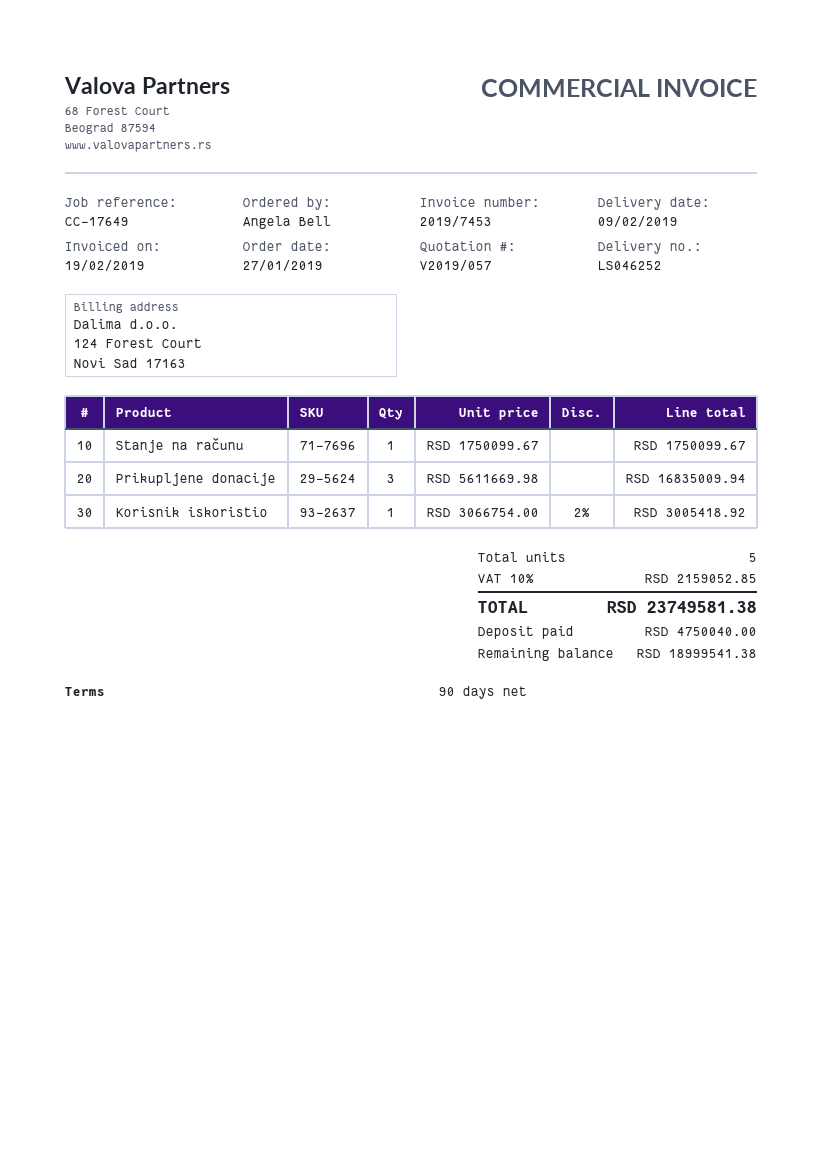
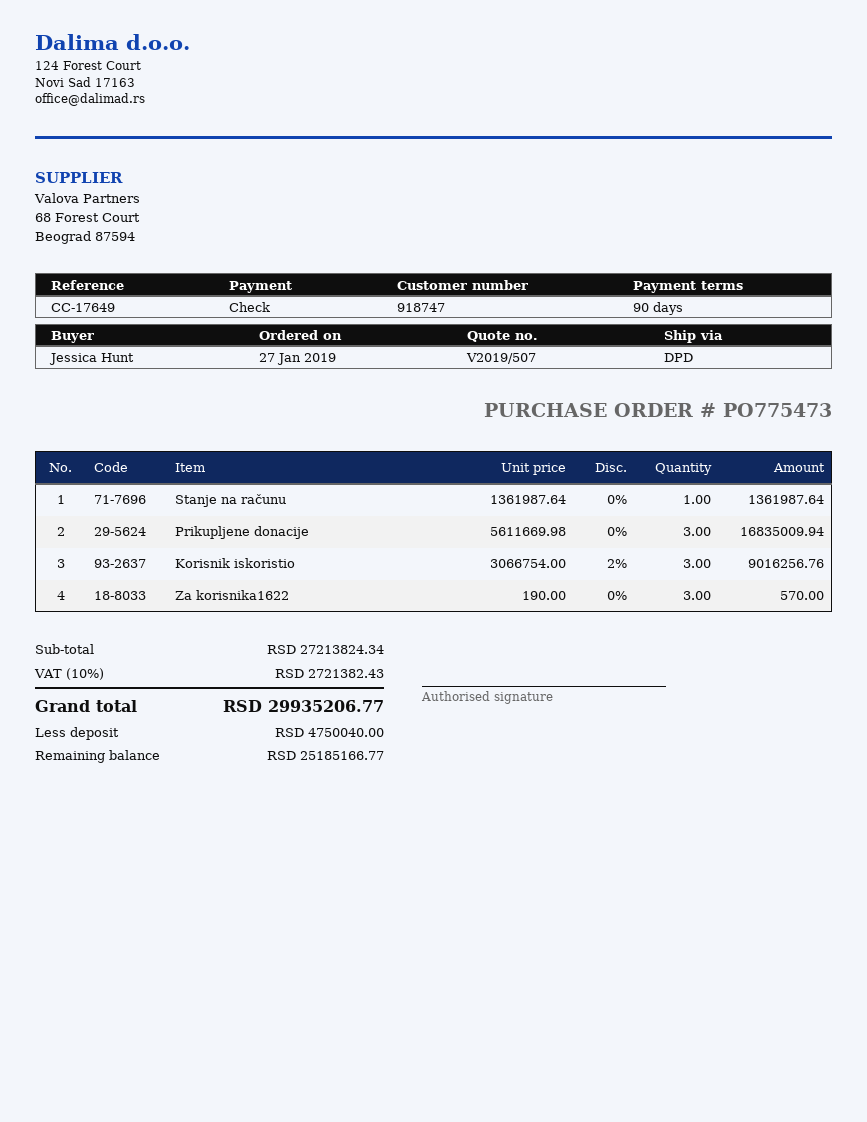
quote number: V2019/057 -> V2019/507
ordered by: Angela Bell -> Jessica Hunt
Stanje na računu: 1 x 1750099.67 = 1750099.67 -> 1 x 1361987.64 = 1361987.64
Korisnik iskoristio: 1 x 3066754.00 - 2% = 3005418.92 -> 3 x 3066754.00 - 2% = 9016256.76
Za korisnika1622: none -> 3 x 190.00 = 570.00
tax: 10% = 2159052.85 -> 10% = 2721382.43
total: 23749581.38 -> 29935206.77
balance: 18999541.38 -> 25185166.77

